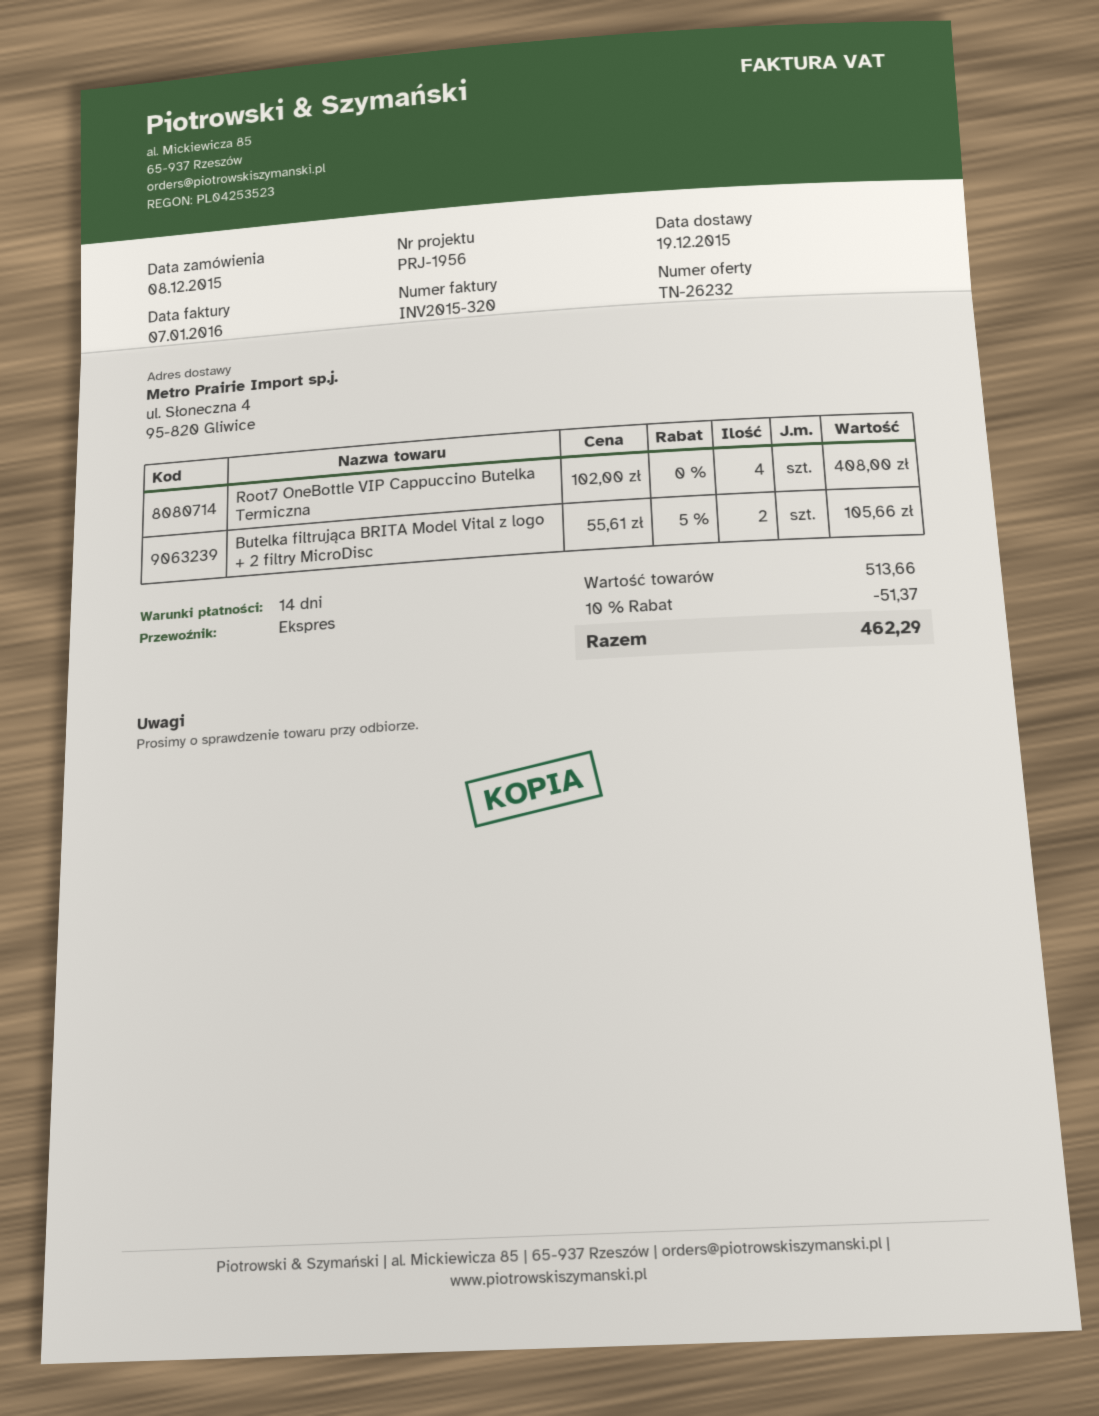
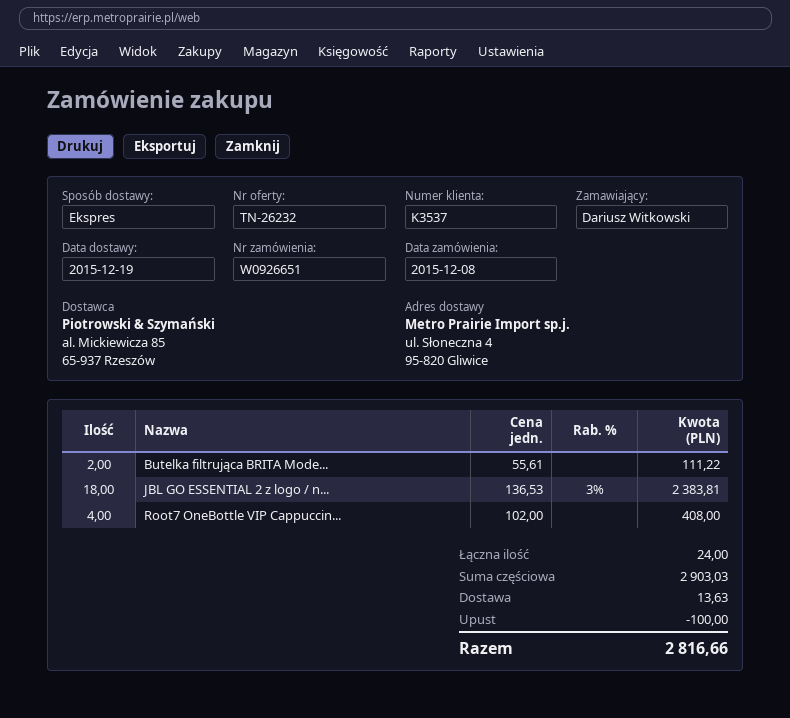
Butelka filtrująca BRITA Model Vital z logo + 2 filtry MicroDisc: 2 x 55.61 - 5% = 105.66 -> 2 x 55.61 = 111.22
JBL GO ESSENTIAL 2 z logo / n...: none -> 18 x 136.53 - 3% = 2383.81
subtotal: 513.66 -> 2903.03
discount: 51.37 -> 100.00
shipping: none -> 13.63
total: 462.29 -> 2816.66

